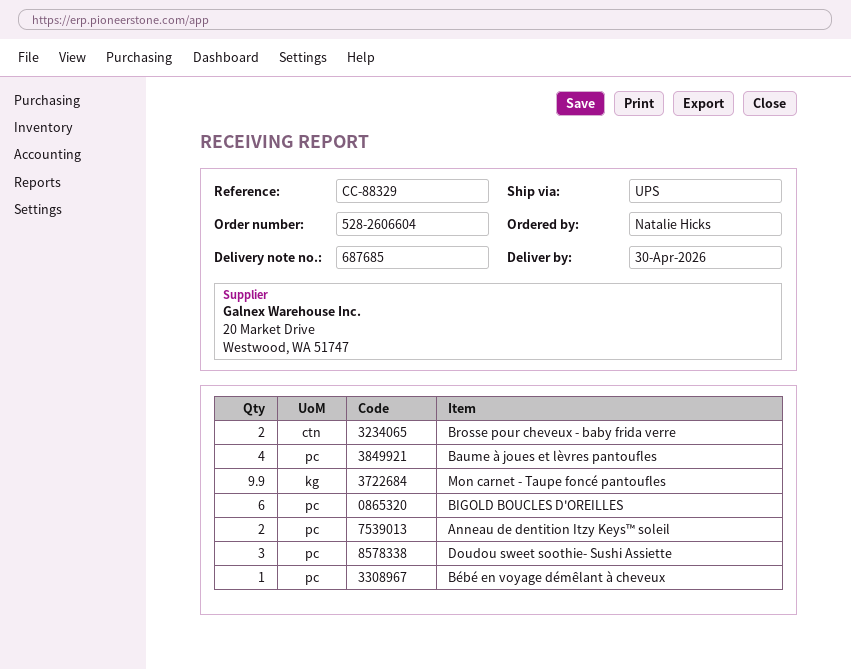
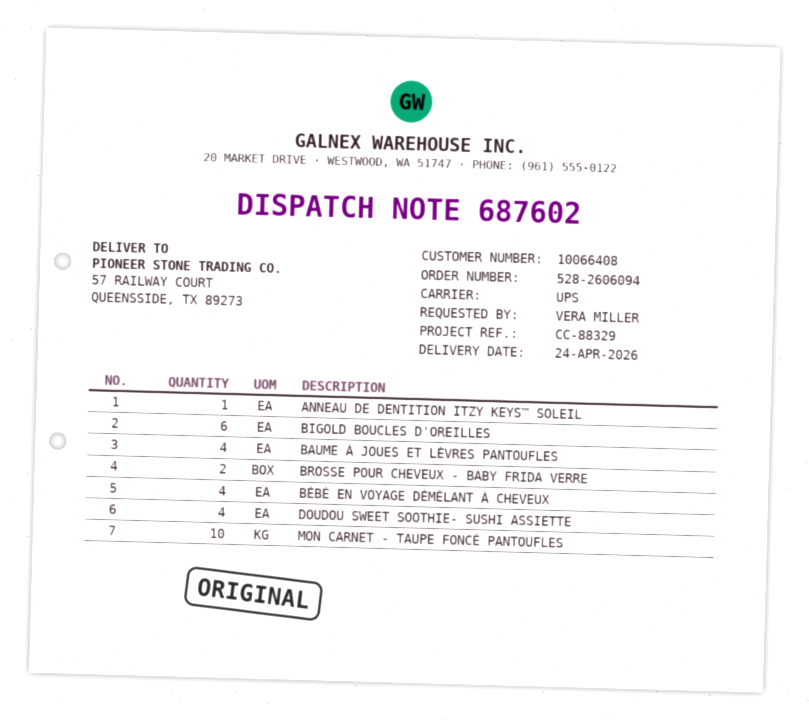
order number: 528-2606604 -> 528-2606094
delivery note number: 687685 -> 687602
delivery date: 2026-04-30 -> 2026-04-24
ordered by: Natalie Hicks -> VERA MILLER
Mon carnet - Taupe foncé pantoufles: 9.9 -> 10
Anneau de dentition Itzy Keys™ soleil: 2 -> 1
Doudou sweet soothie- Sushi Assiette: 3 -> 4
Bébé en voyage démêlant à cheveux: 1 -> 4

